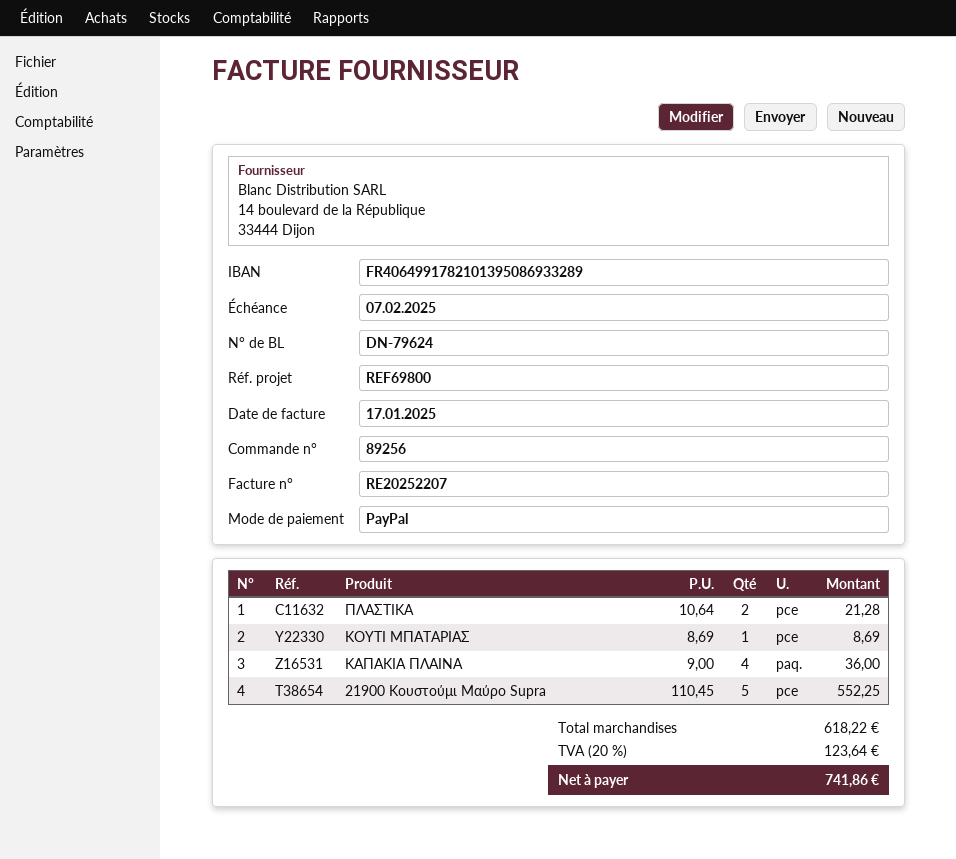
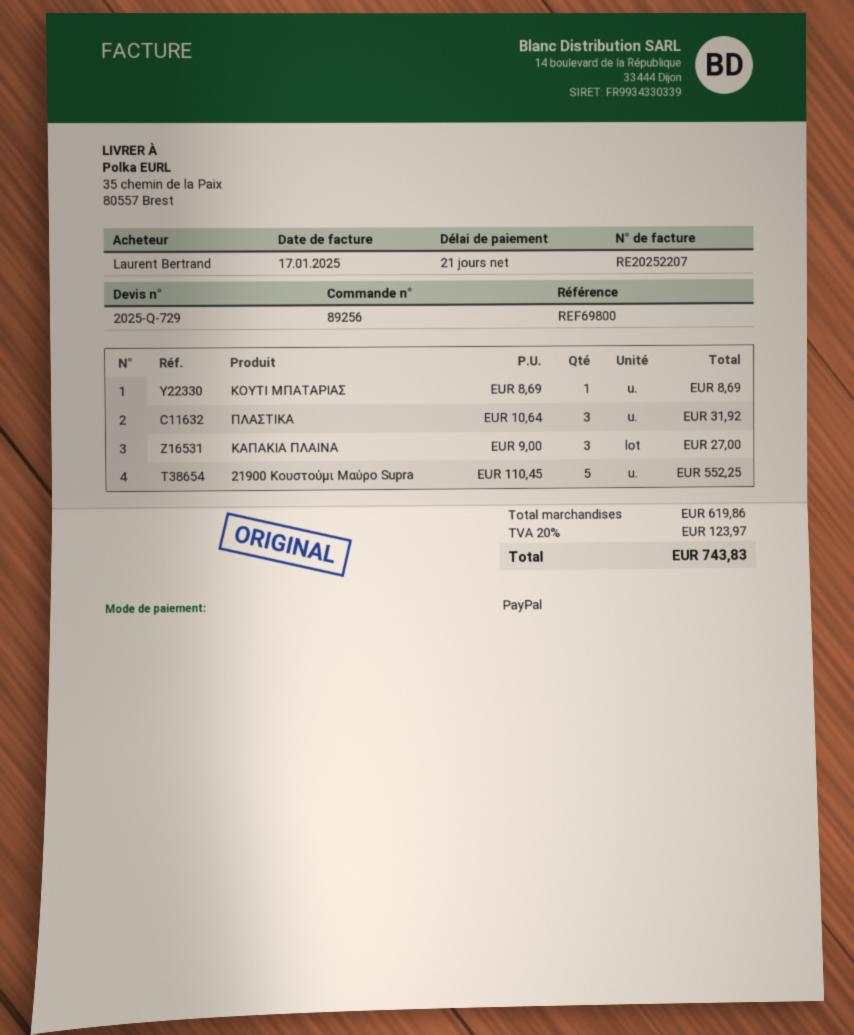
ΠΛΑΣΤΙΚΑ: 2 x 10.64 = 21.28 -> 3 x 10.64 = 31.92
ΚΑΠΑΚΙΑ ΠΛΑΙΝΑ: 4 x 9.00 = 36.00 -> 3 x 9.00 = 27.00
subtotal: 618.22 -> 619.86
tax: 20% = 123.64 -> 20% = 123.97
total: 741.86 -> 743.83

